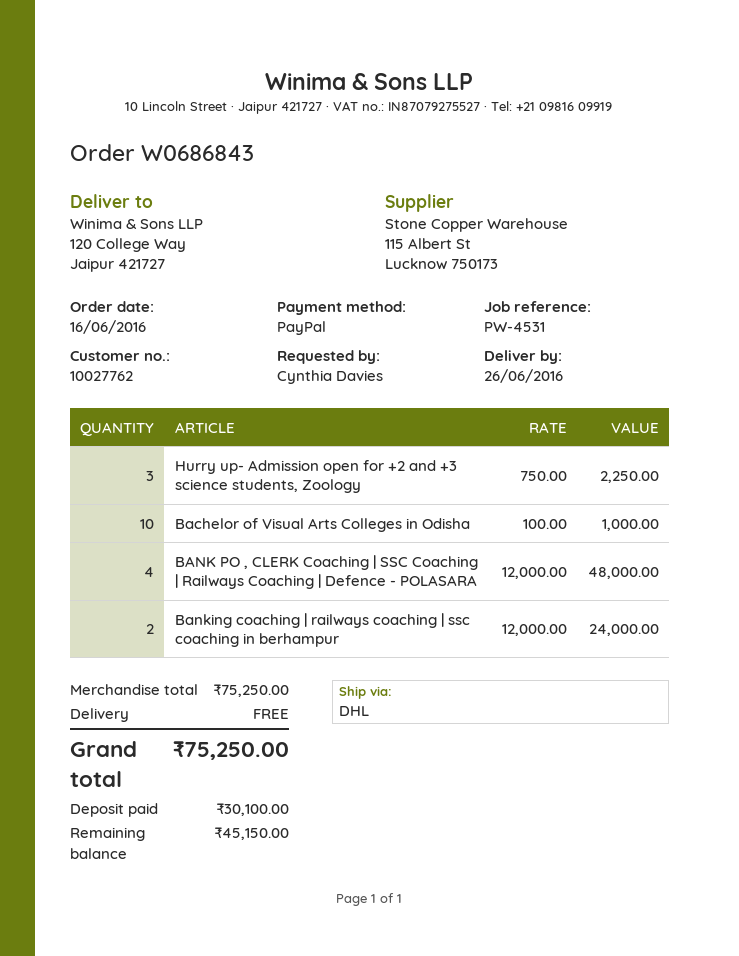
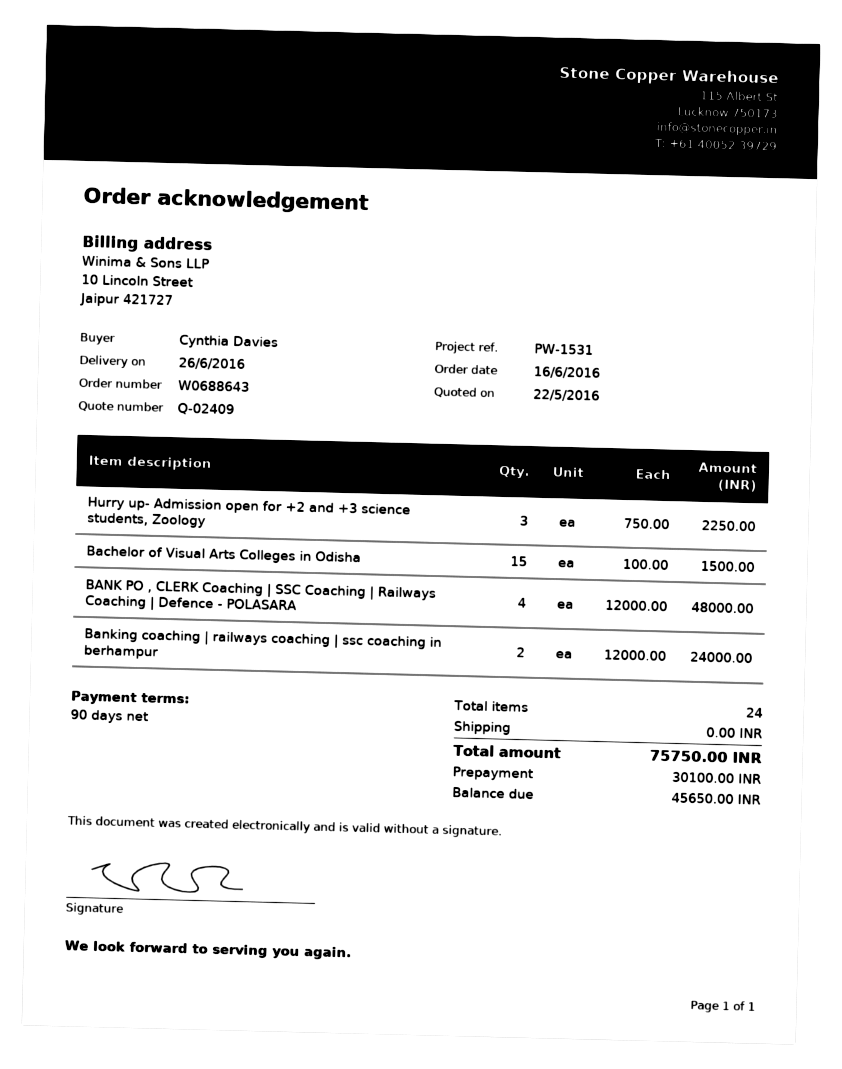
order number: W0686843 -> W0688643
reference: PW-4531 -> PW-1531
Bachelor of Visual Arts Colleges in Odisha: 10 x 100.00 = 1000.00 -> 15 x 100.00 = 1500.00
total: 75250.00 -> 75750.00
balance: 45150.00 -> 45650.00

